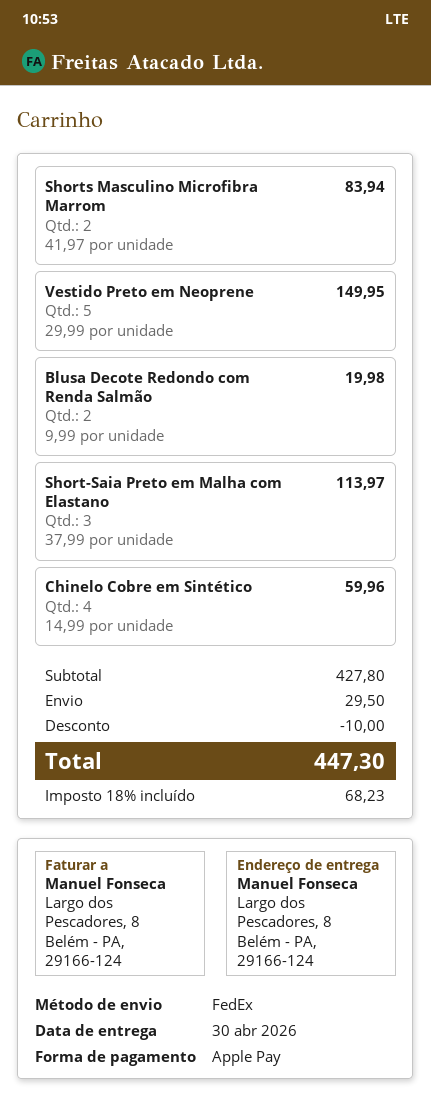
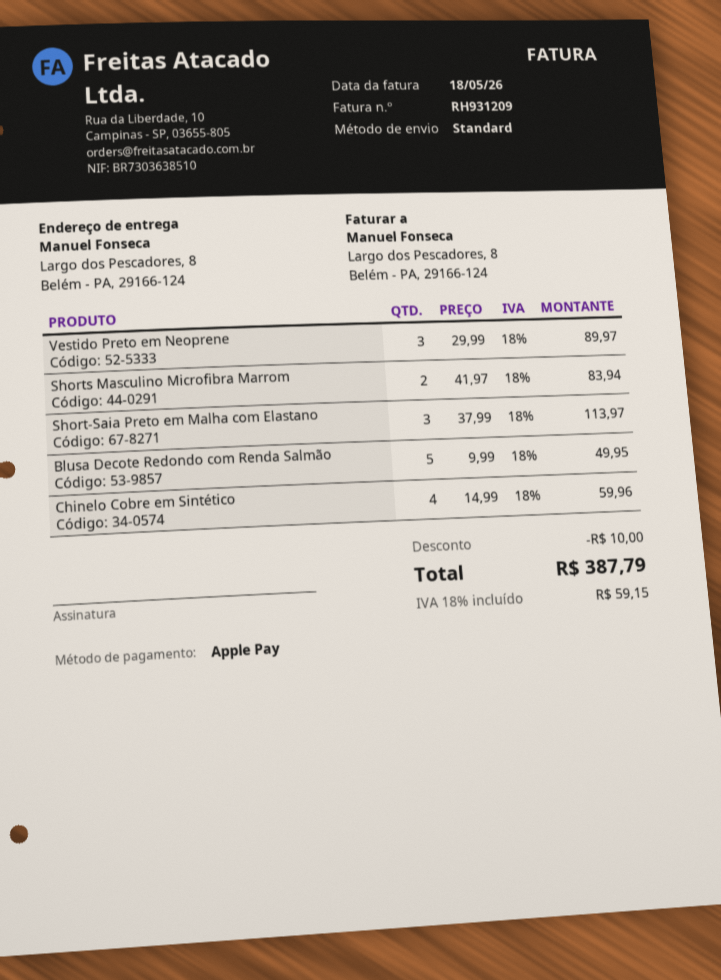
shipping method: FedEx -> standard
Vestido Preto em Neoprene: 5 x 29.99 = 149.95 -> 3 x 29.99 = 89.97
Blusa Decote Redondo com Renda Salmão: 2 x 9.99 = 19.98 -> 5 x 9.99 = 49.95
shipping: 29.50 -> none
tax: 18% = 68.23 -> 18% = 59.15
total: 447.30 -> 387.79

